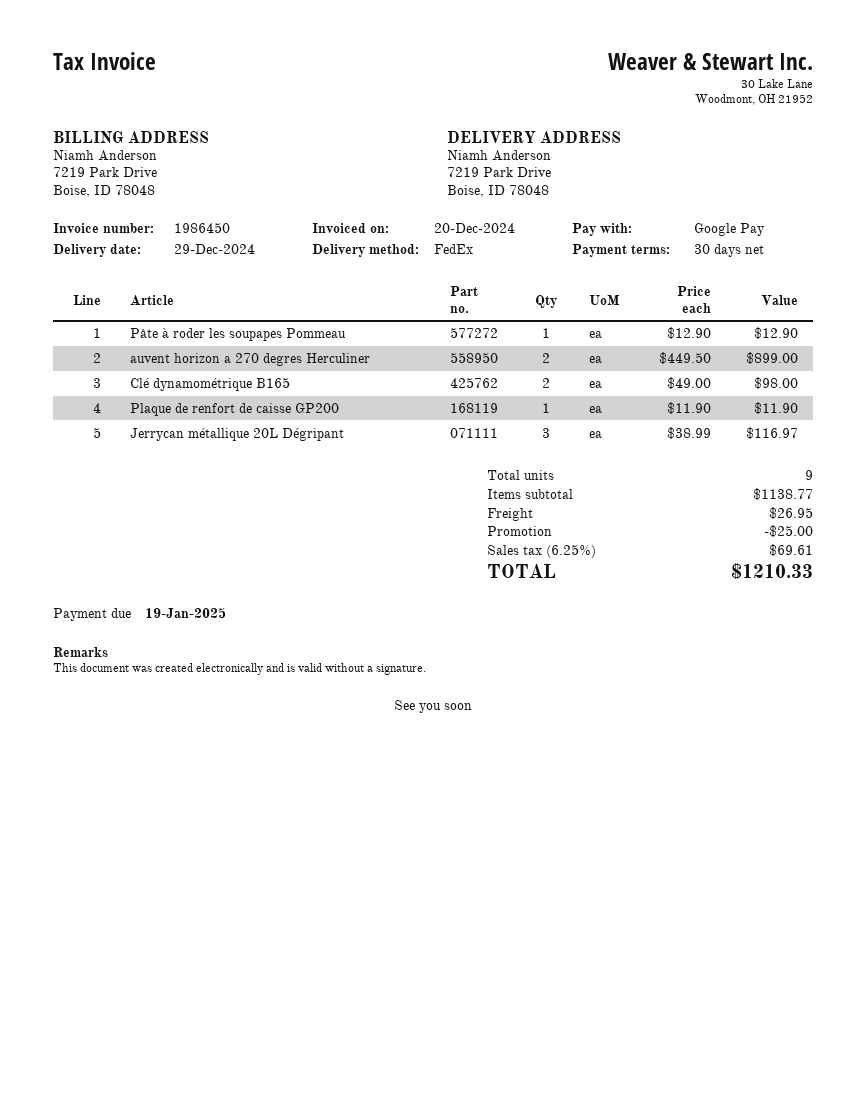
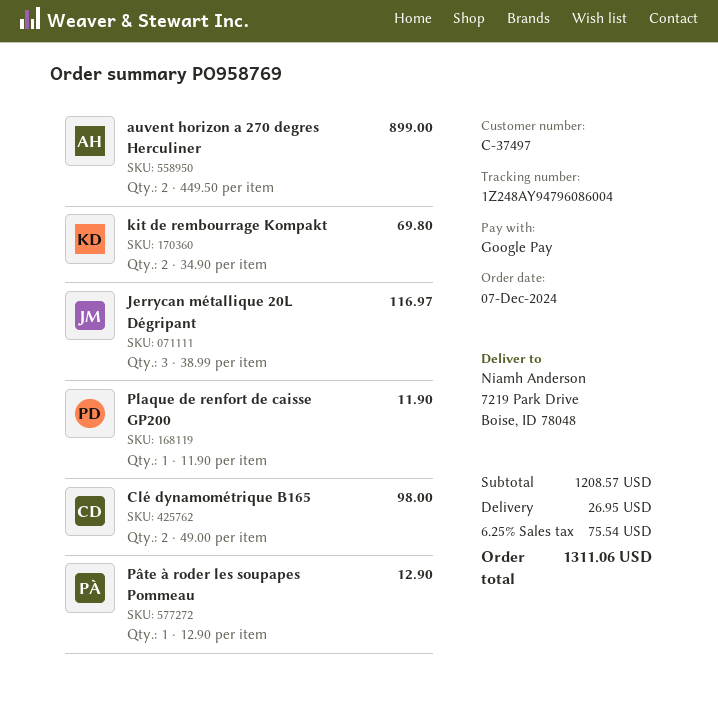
kit de rembourrage Kompakt: none -> 2 x 34.90 = 69.80
subtotal: 1138.77 -> 1208.57
discount: 25.00 -> none
tax: 6.25% = 69.61 -> 6.25% = 75.54
total: 1210.33 -> 1311.06

